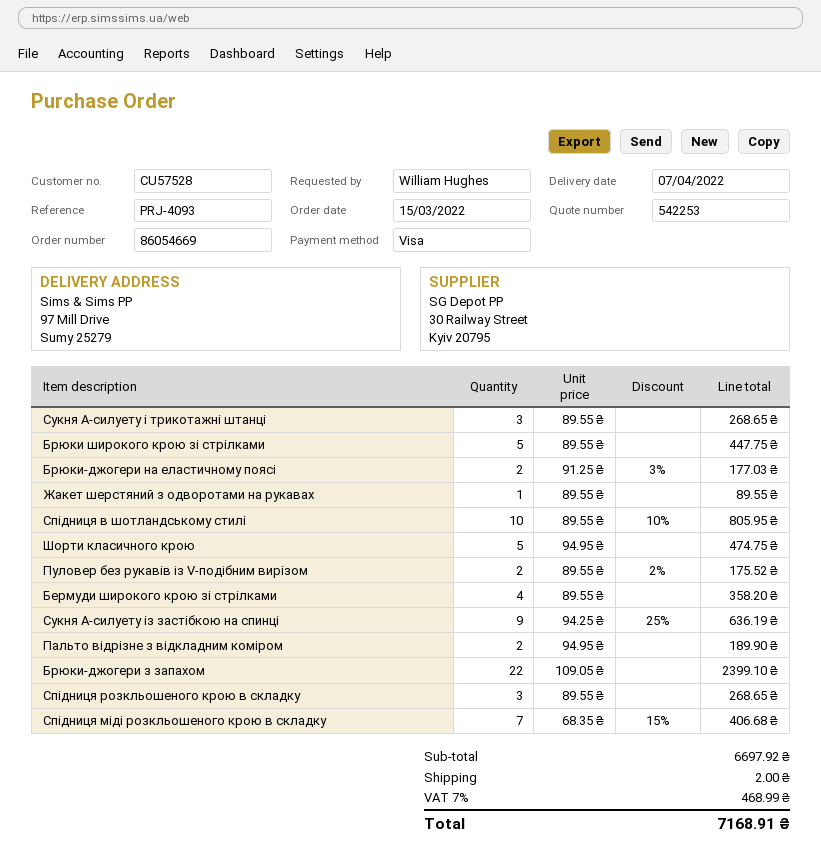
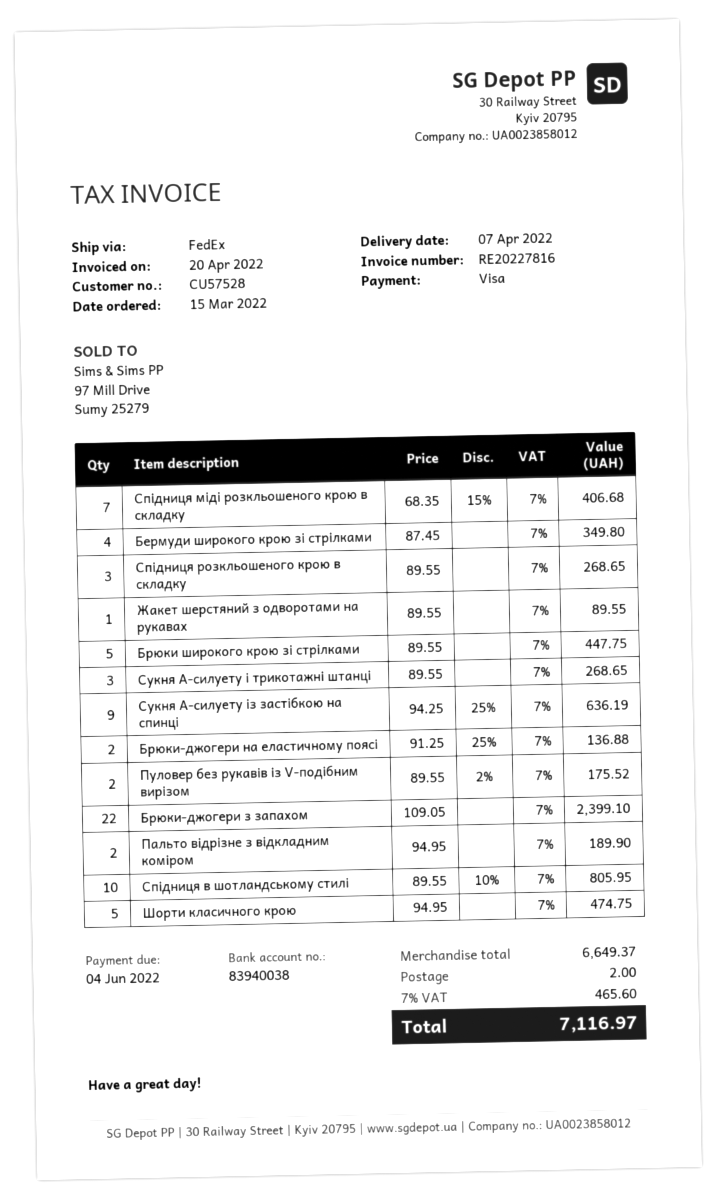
Брюки-джогери на еластичному поясі: 2 x 91.25 - 3% = 177.03 -> 2 x 91.25 - 25% = 136.88
Бермуди широкого крою зі стрілками: 4 x 89.55 = 358.20 -> 4 x 87.45 = 349.80
subtotal: 6697.92 -> 6649.37
tax: 7% = 468.99 -> 7% = 465.60
total: 7168.91 -> 7116.97

